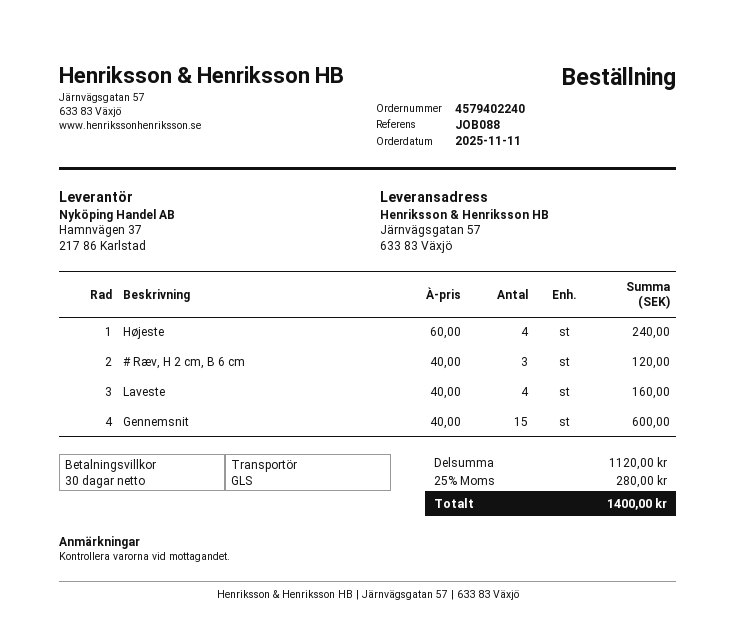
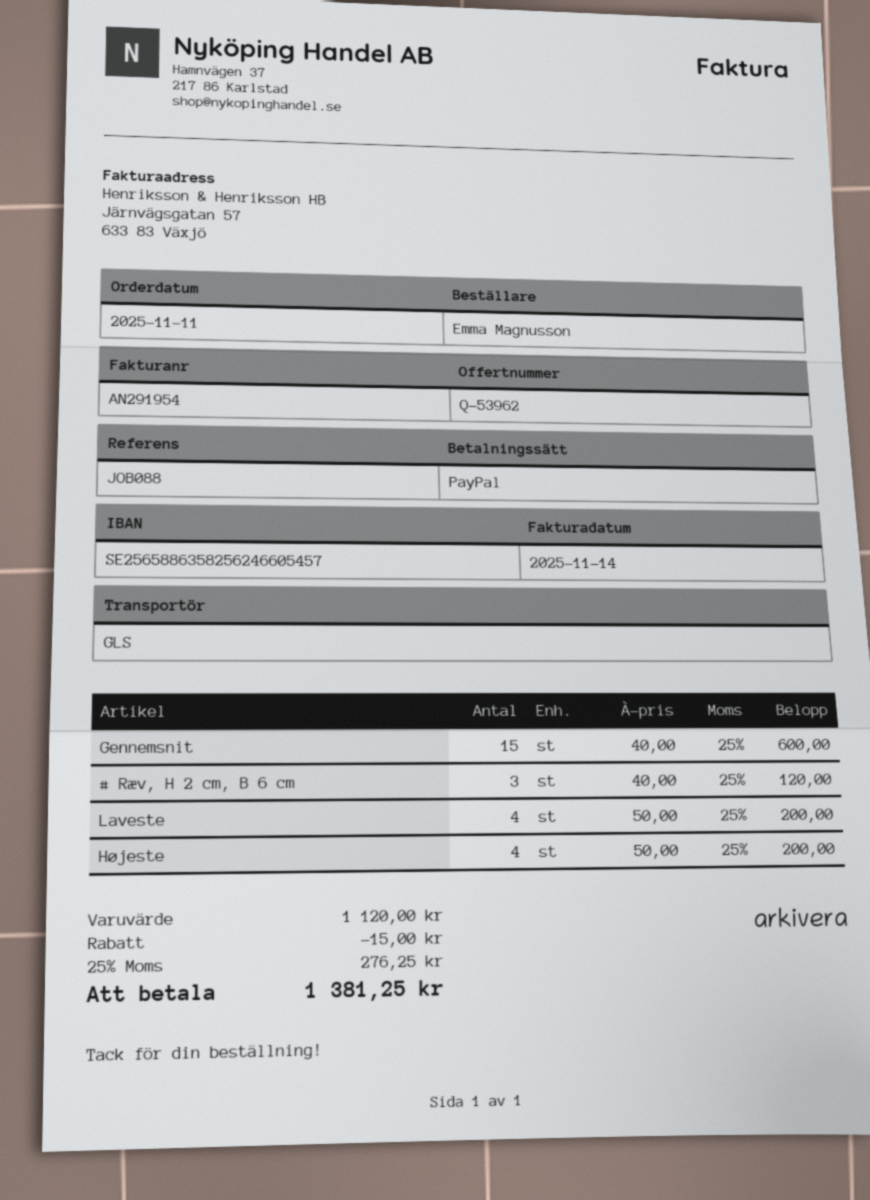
Højeste: 4 x 60.00 = 240.00 -> 4 x 50.00 = 200.00
Laveste: 4 x 40.00 = 160.00 -> 4 x 50.00 = 200.00
discount: none -> 15.00
tax: 25% = 280.00 -> 25% = 276.25
total: 1400.00 -> 1381.25

